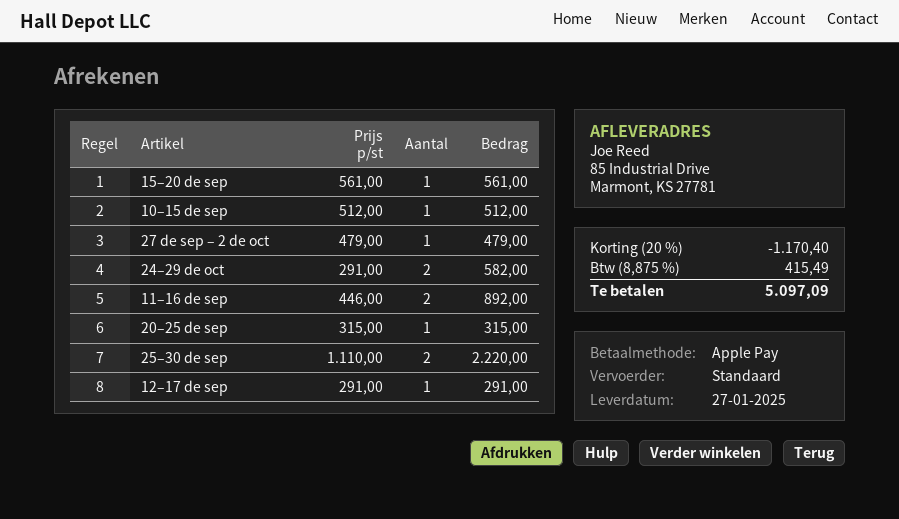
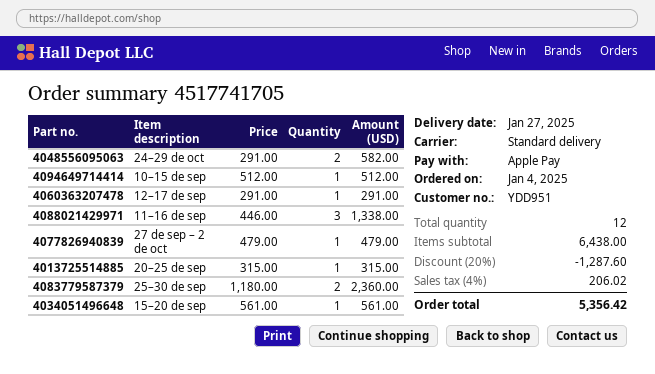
11–16 de sep: 2 x 446.00 = 892.00 -> 3 x 446.00 = 1338.00
25–30 de sep: 2 x 1110.00 = 2220.00 -> 2 x 1180.00 = 2360.00
discount: 20% = 1170.40 -> 20% = 1287.60
tax: 8.875% = 415.49 -> 4% = 206.02
total: 5097.09 -> 5356.42

